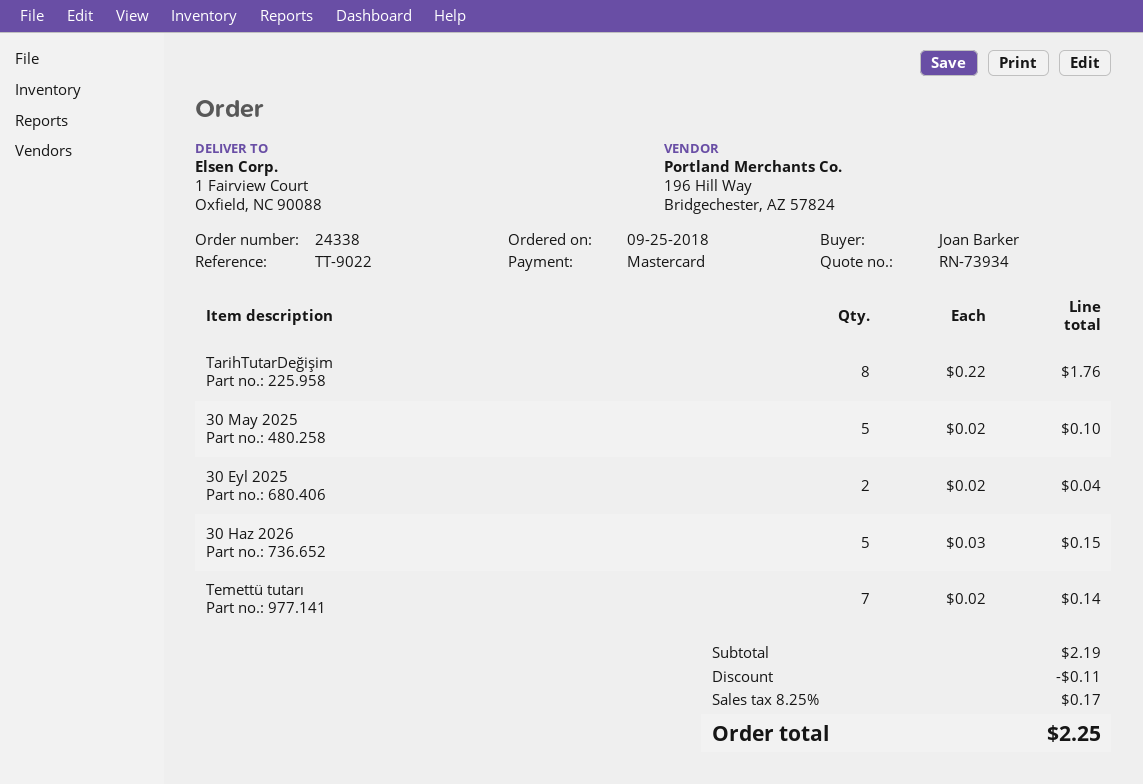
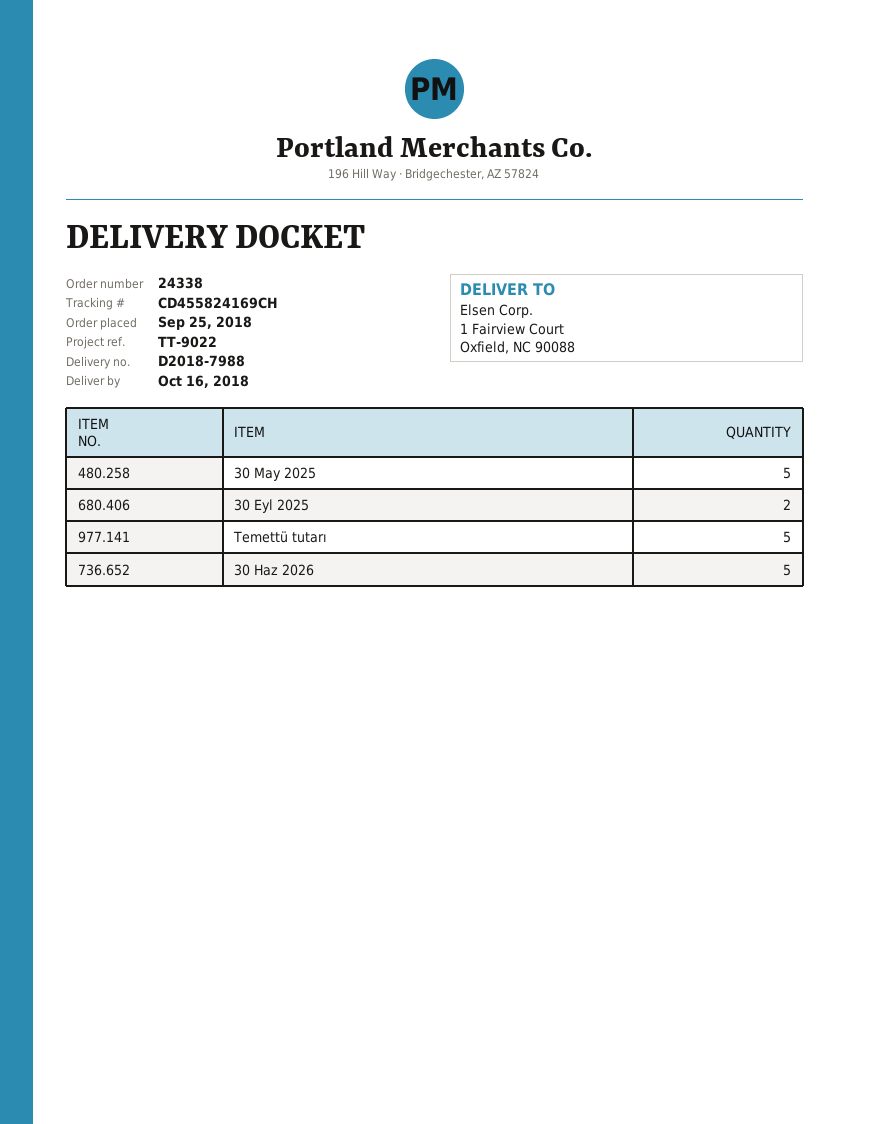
TarihTutarDeğişim: 8 -> none
Temettü tutarı: 7 -> 5

